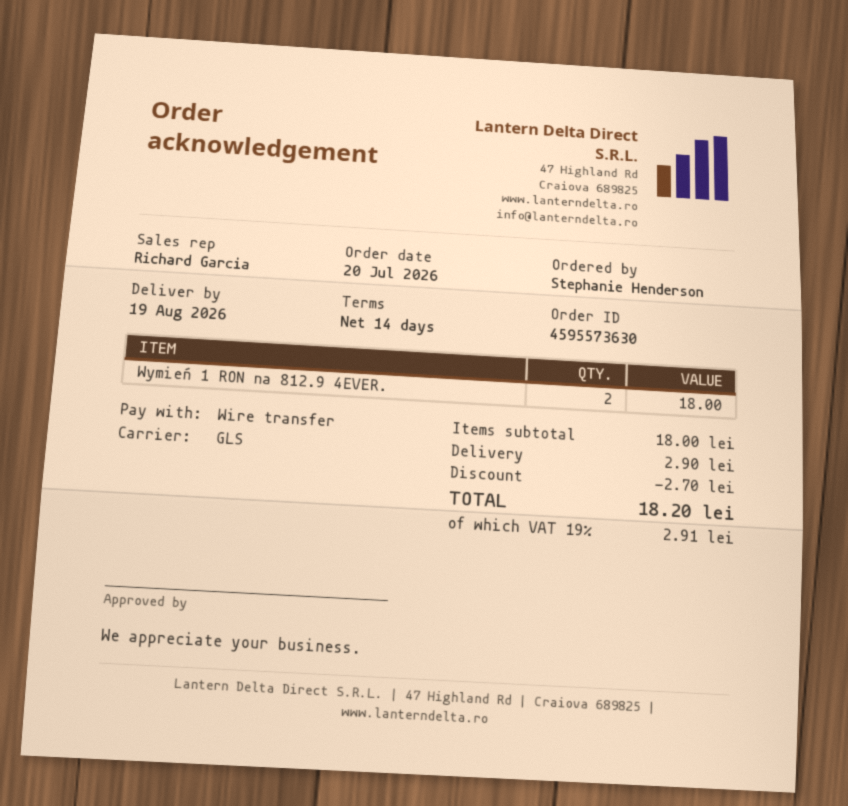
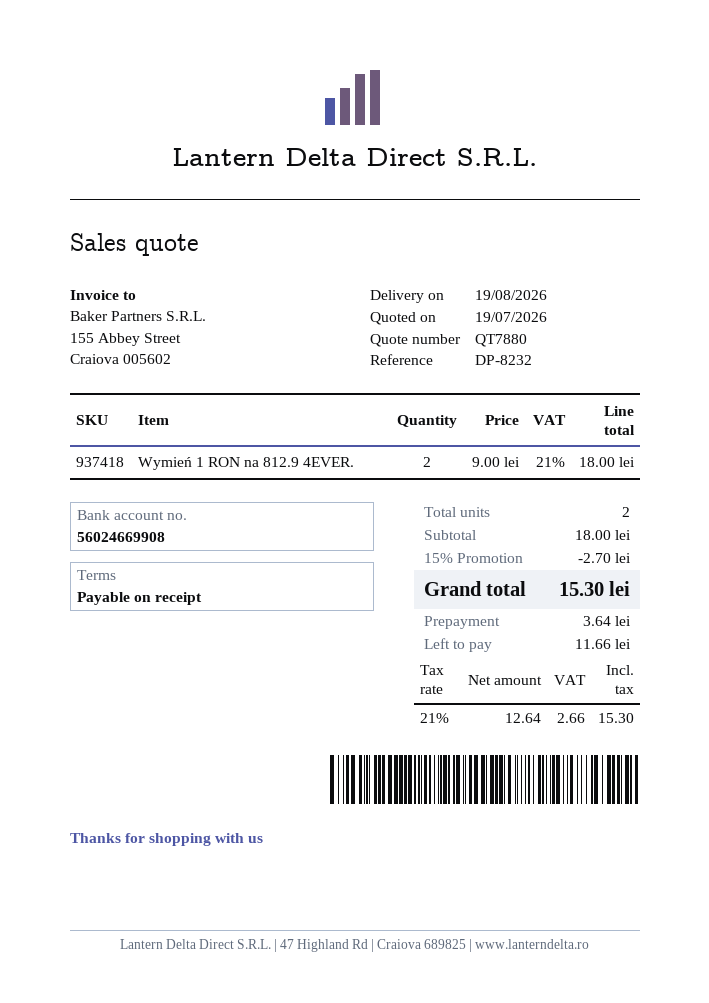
payment terms: 14 days -> on receipt
shipping: 2.90 -> none
tax: 19% = 2.91 -> 21% = 2.66
total: 18.20 -> 15.30

